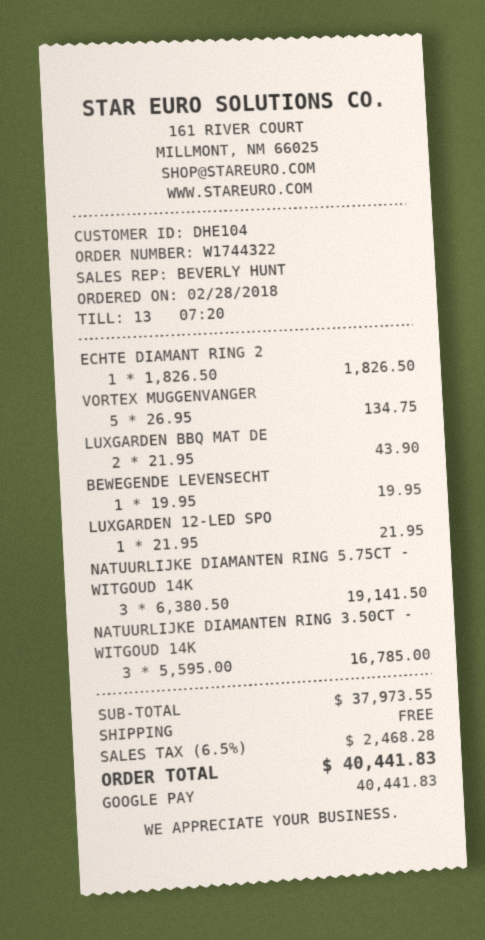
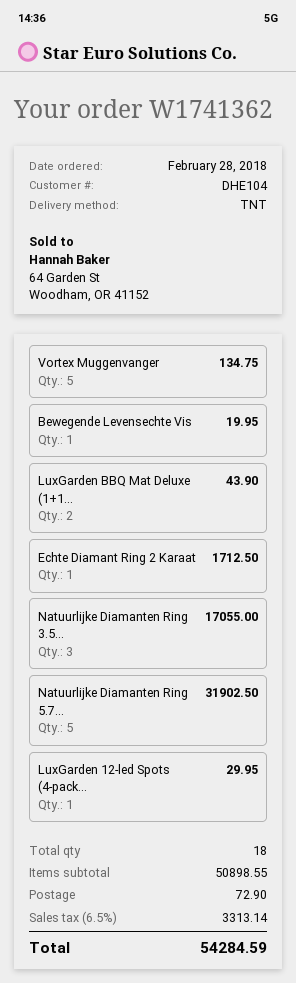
order number: W1744322 -> W1741362
ECHTE DIAMANT RING 2: 1 for 1826.50 -> 1 for 1712.50
LUXGARDEN 12-LED SPO: 1 for 21.95 -> 1 for 29.95
NATUURLIJKE DIAMANTEN RING 5.75CT - WITGOUD 14K: 3 for 19141.50 -> 5 for 31902.50
NATUURLIJKE DIAMANTEN RING 3.50CT - WITGOUD 14K: 3 for 16785.00 -> 3 for 17055.00
subtotal: 37973.55 -> 50898.55
shipping: 0.00 -> 72.90
tax: 6.5% = 2468.28 -> 6.5% = 3313.14
total: 40441.83 -> 54284.59

